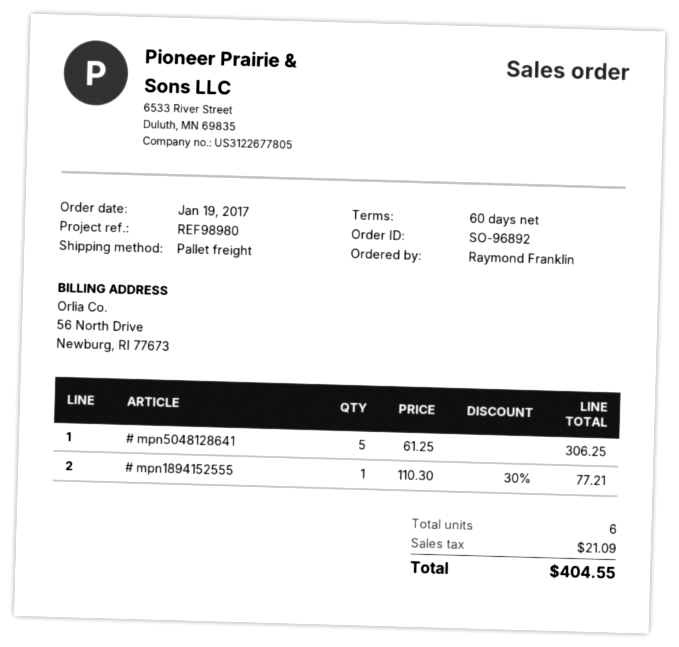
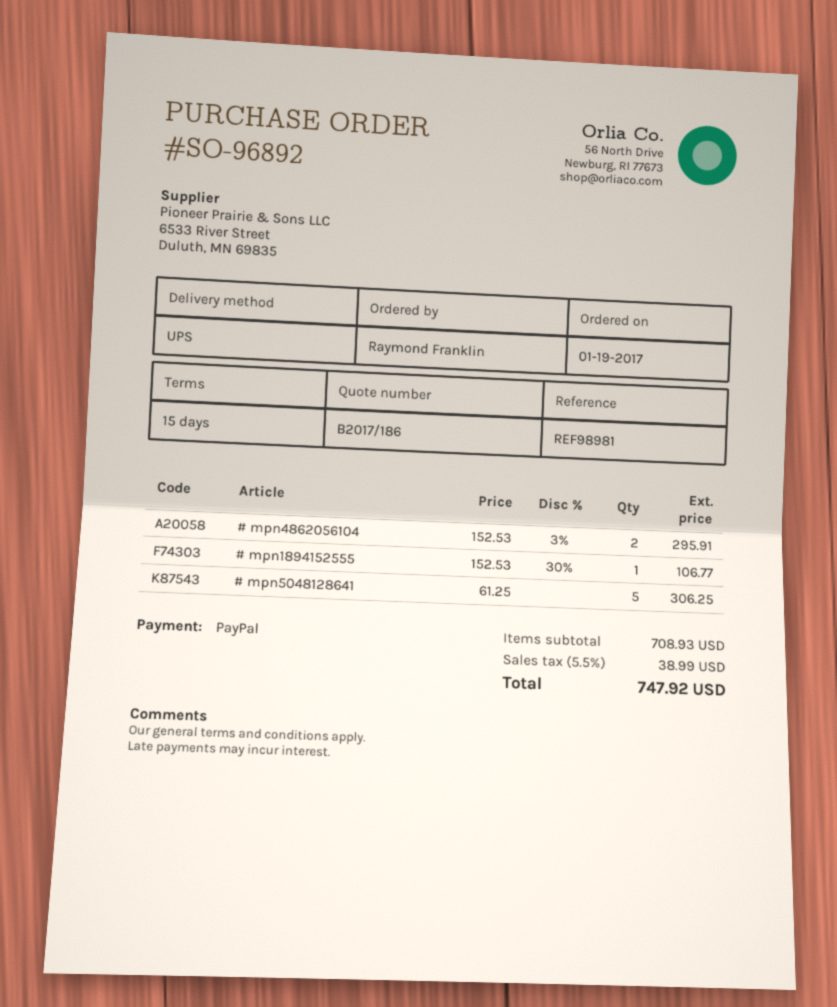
payment terms: 60 days -> 15 days
reference: REF98980 -> REF98981
shipping method: pallet freight -> UPS
# mpn1894152555: 1 x 110.30 - 30% = 77.21 -> 1 x 152.53 - 30% = 106.77
# mpn4862056104: none -> 2 x 152.53 - 3% = 295.91
tax: 21.09 -> 38.99
total: 404.55 -> 747.92

